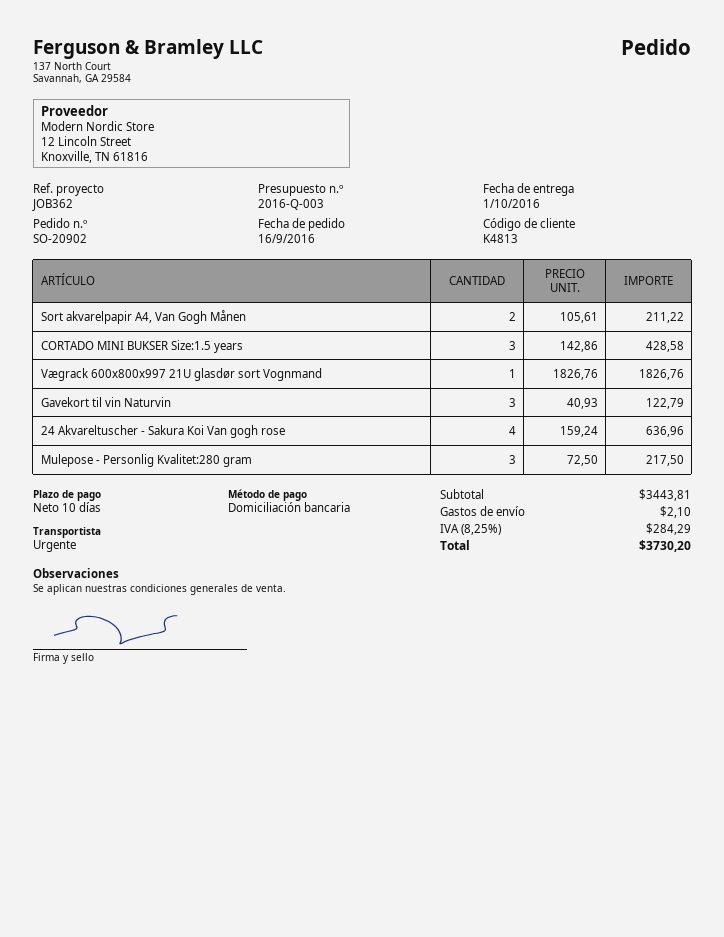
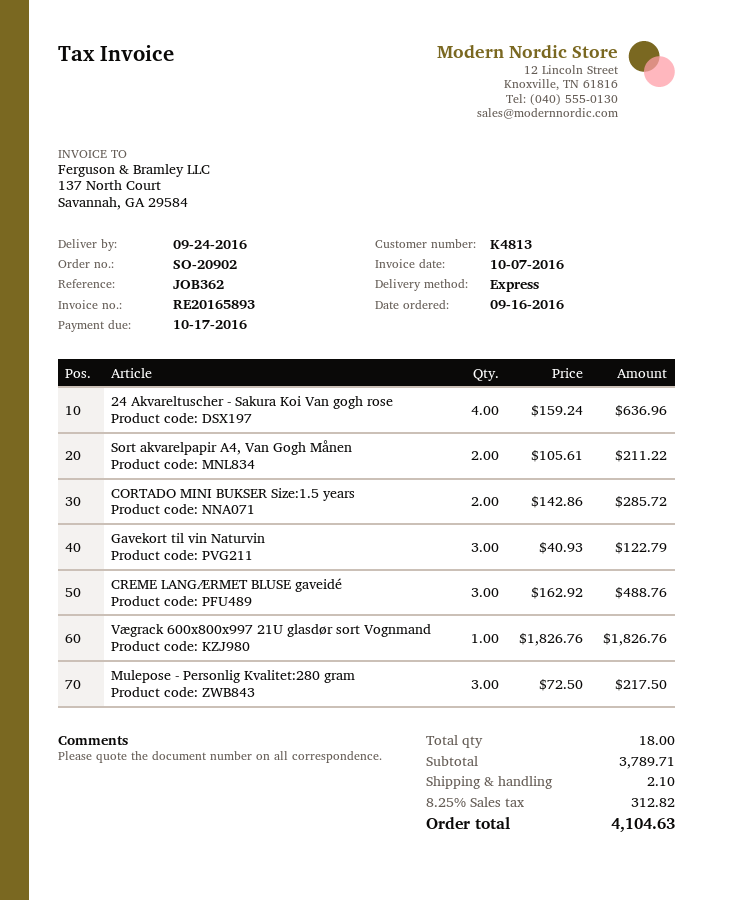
delivery date: 2016-10-01 -> 2016-09-24
CORTADO MINI BUKSER Size:1.5 years: 3 x 142.86 = 428.58 -> 2 x 142.86 = 285.72
CREME LANGÆRMET BLUSE gaveidé: none -> 3 x 162.92 = 488.76
subtotal: 3443.81 -> 3789.71
tax: 8.25% = 284.29 -> 8.25% = 312.82
total: 3730.20 -> 4104.63

